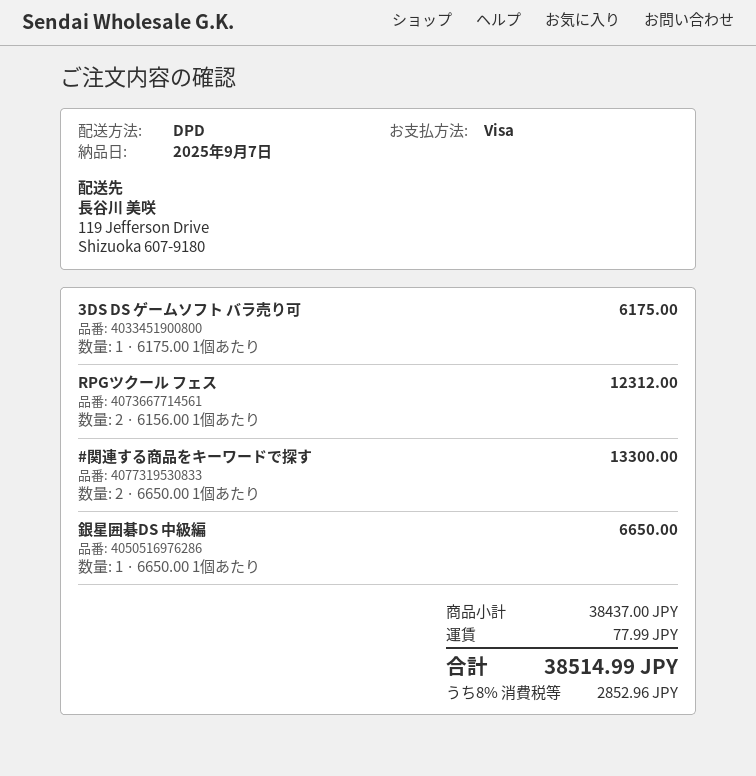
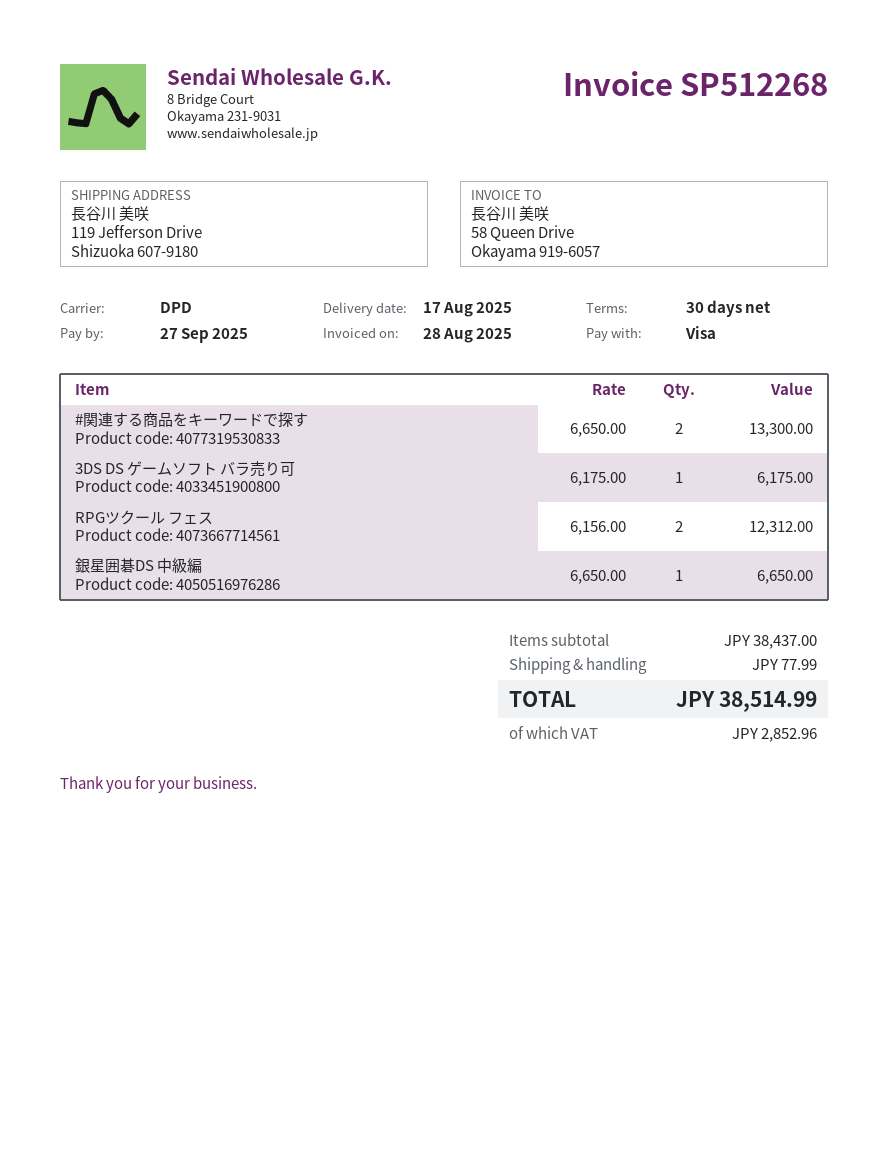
delivery date: 2025-09-07 -> 2025-08-17

